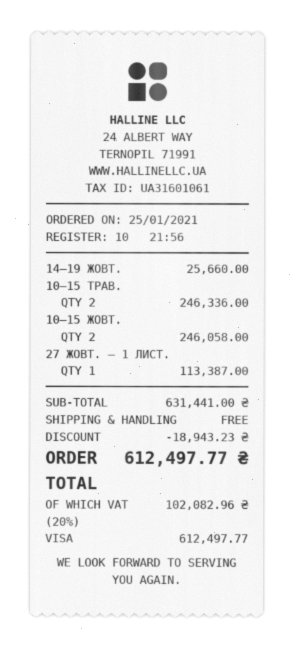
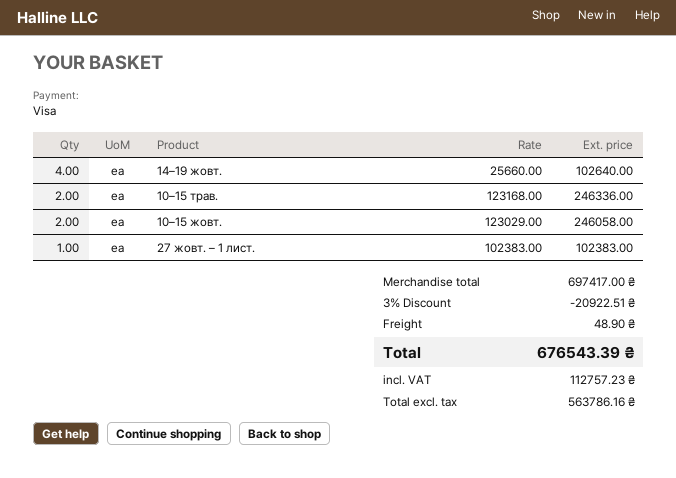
14–19 ЖОВТ.: 1 for 25660.00 -> 4 for 102640.00
27 ЖОВТ. – 1 ЛИСТ.: 1 for 113387.00 -> 1 for 102383.00
subtotal: 631441.00 -> 697417.00
discount: 18943.23 -> 20922.51
shipping: 0.00 -> 48.90
tax: 102082.96 -> 112757.23
total: 612497.77 -> 676543.39

